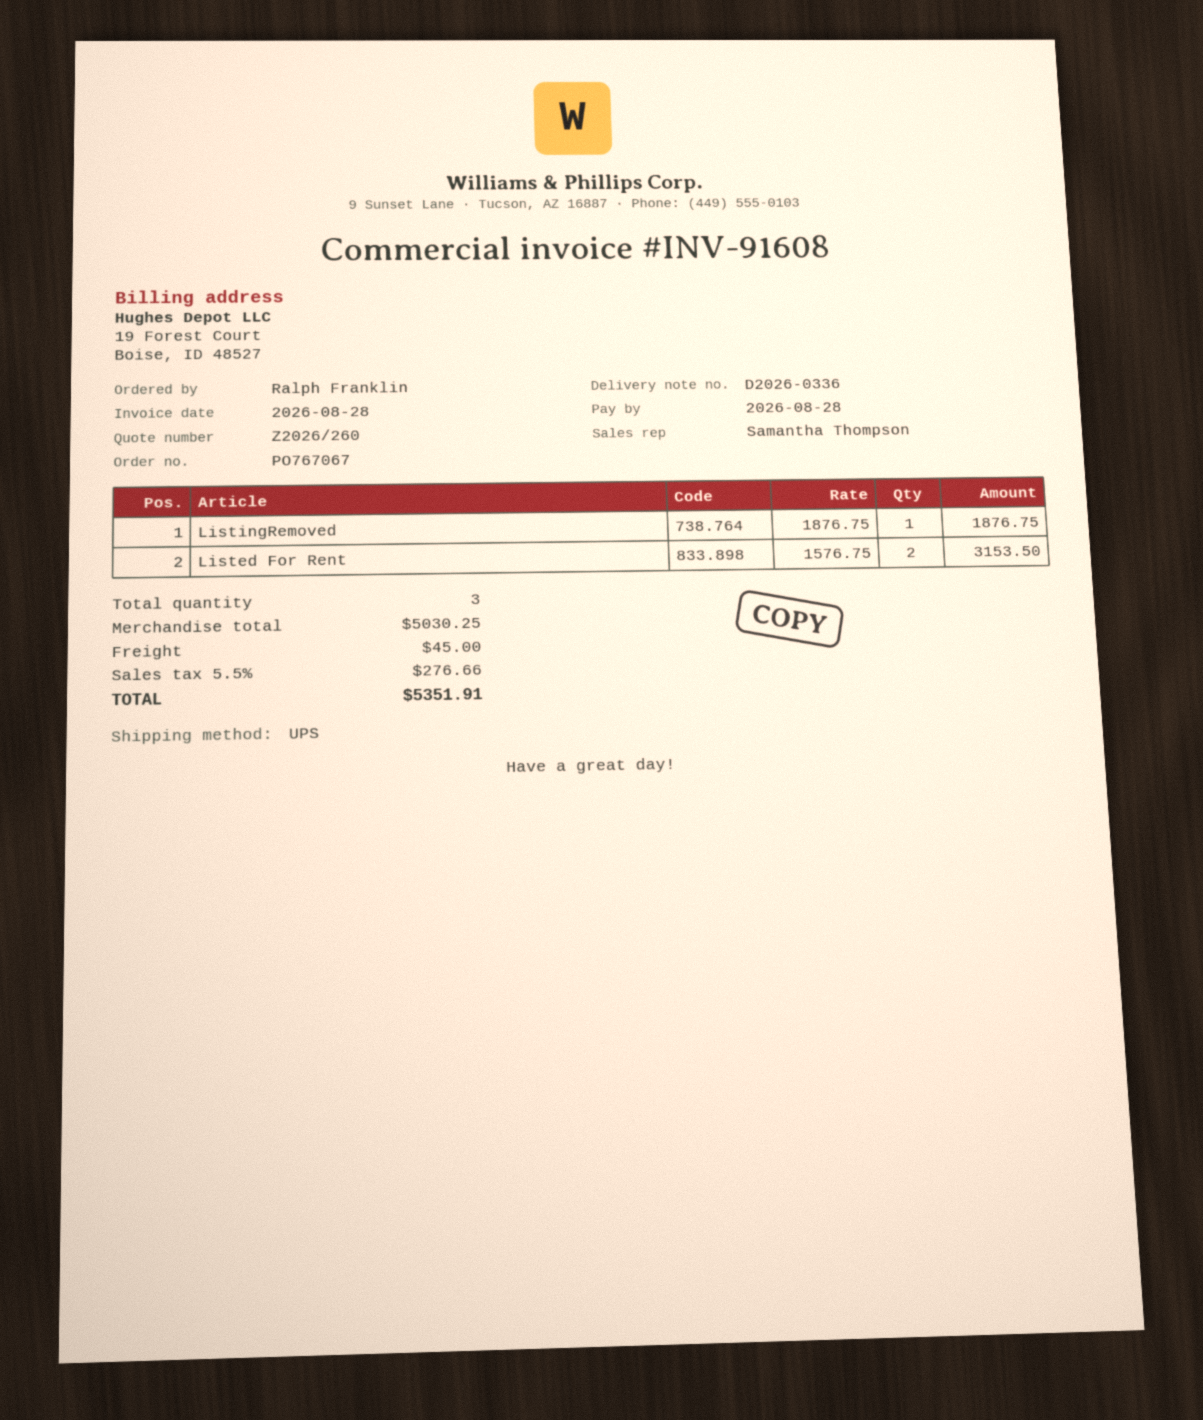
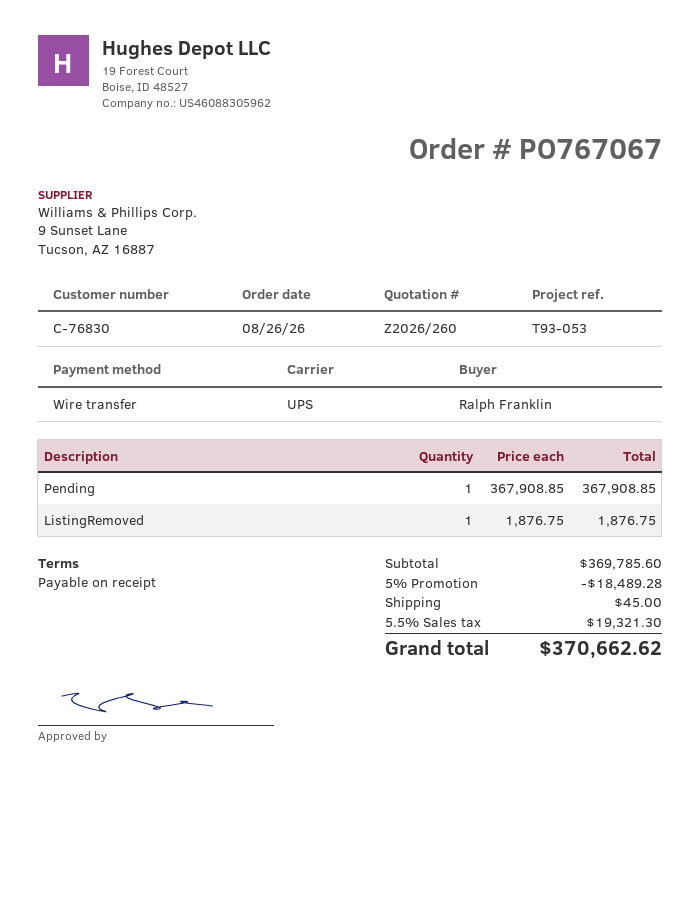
Listed For Rent: 2 x 1576.75 = 3153.50 -> none
Pending: none -> 1 x 367908.85 = 367908.85
subtotal: 5030.25 -> 369785.60
discount: none -> 5% = 18489.28
tax: 5.5% = 276.66 -> 5.5% = 19321.30
total: 5351.91 -> 370662.62

